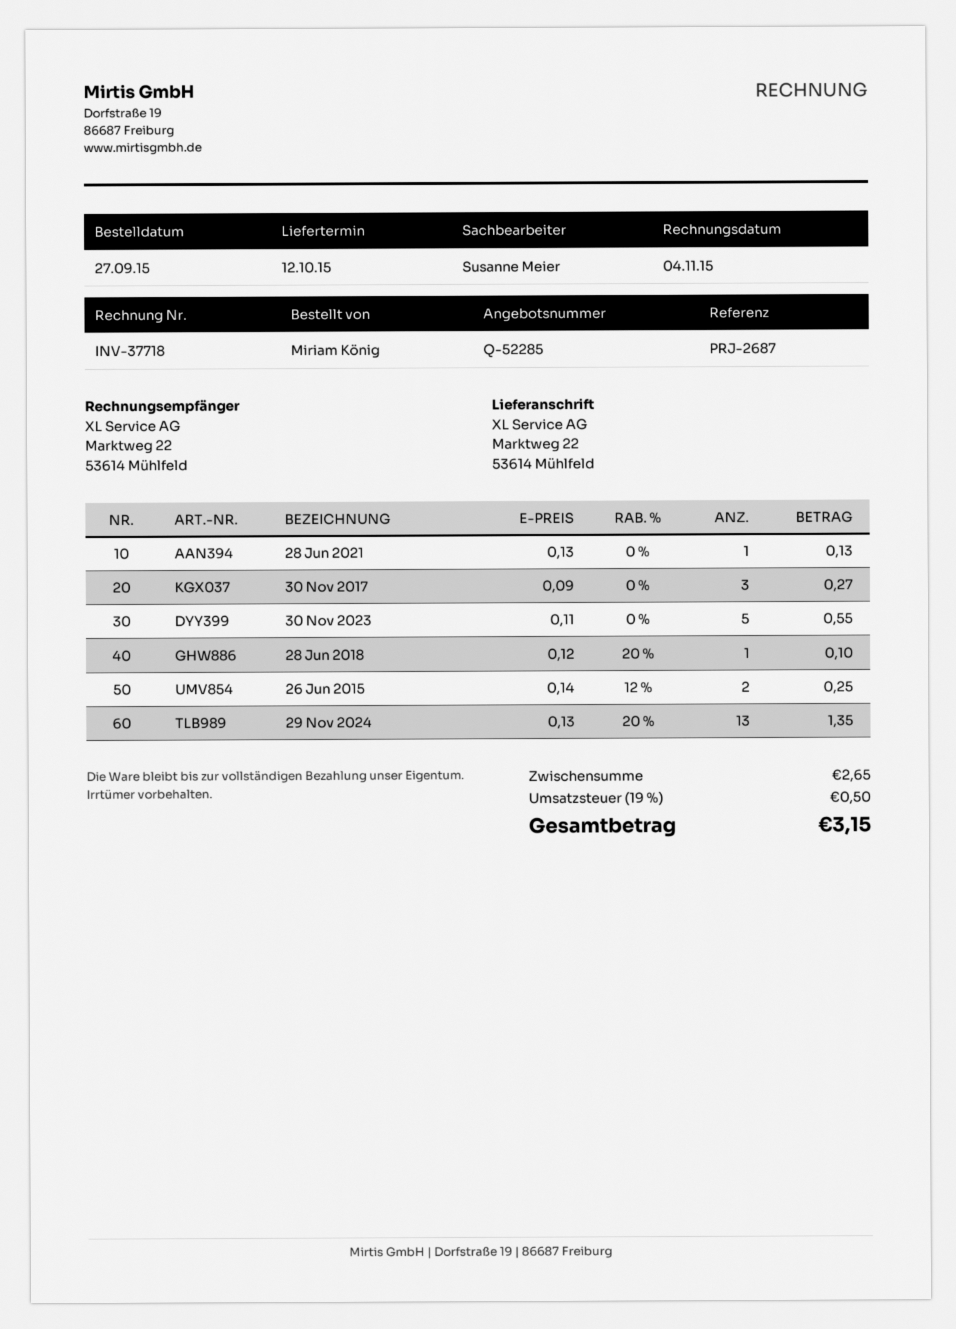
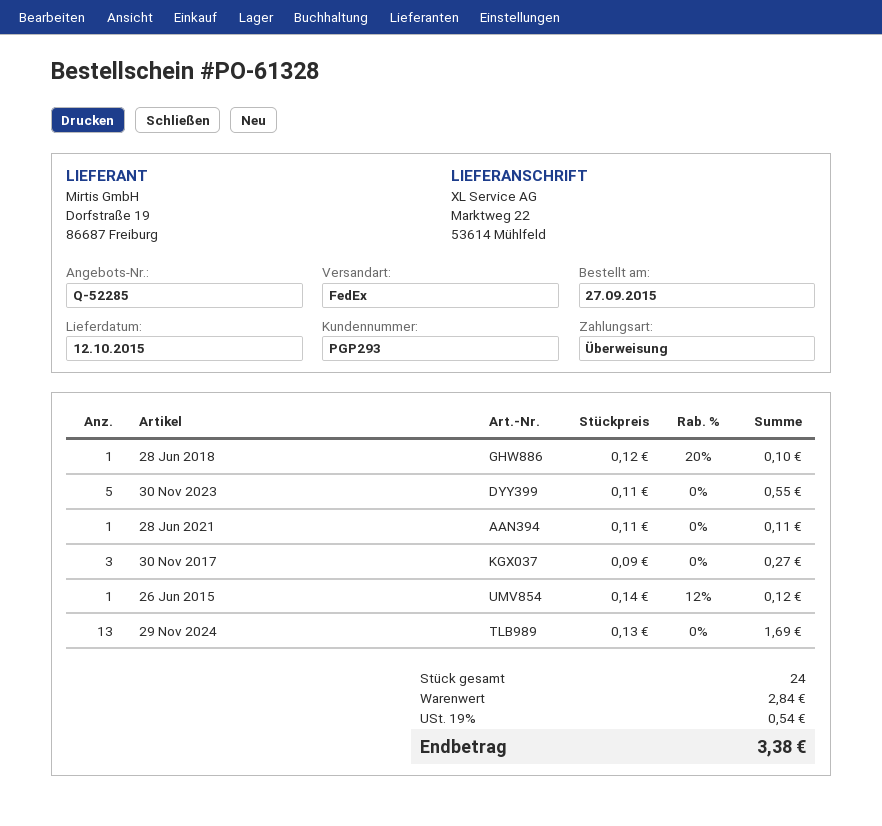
28 Jun 2021: 1 x 0.13 = 0.13 -> 1 x 0.11 = 0.11
26 Jun 2015: 2 x 0.14 - 12% = 0.25 -> 1 x 0.14 - 12% = 0.12
29 Nov 2024: 13 x 0.13 - 20% = 1.35 -> 13 x 0.13 = 1.69
subtotal: 2.65 -> 2.84
tax: 19% = 0.50 -> 19% = 0.54
total: 3.15 -> 3.38

